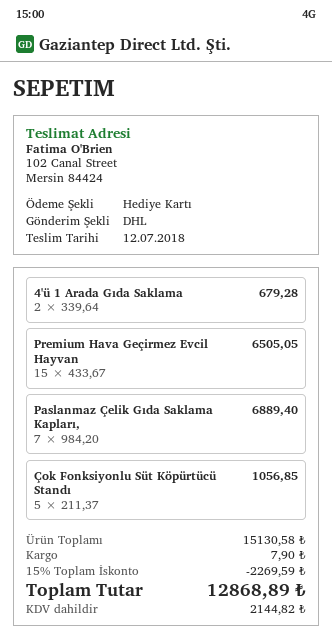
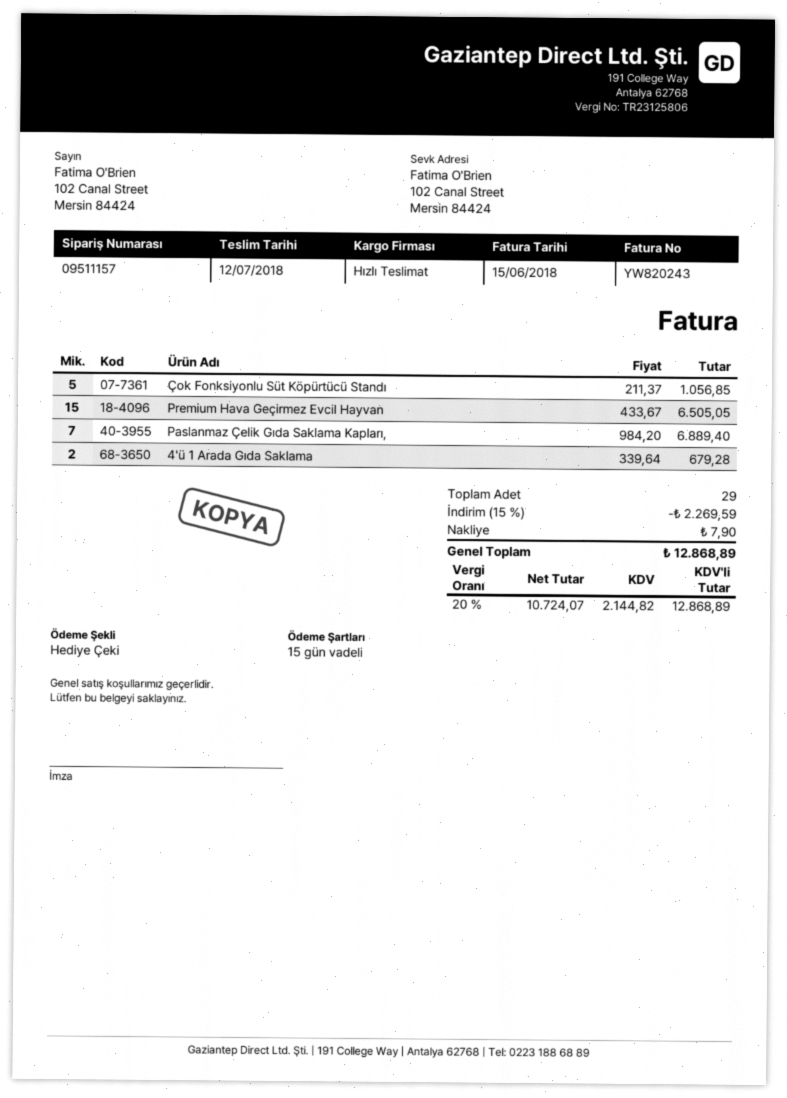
shipping method: DHL -> express

